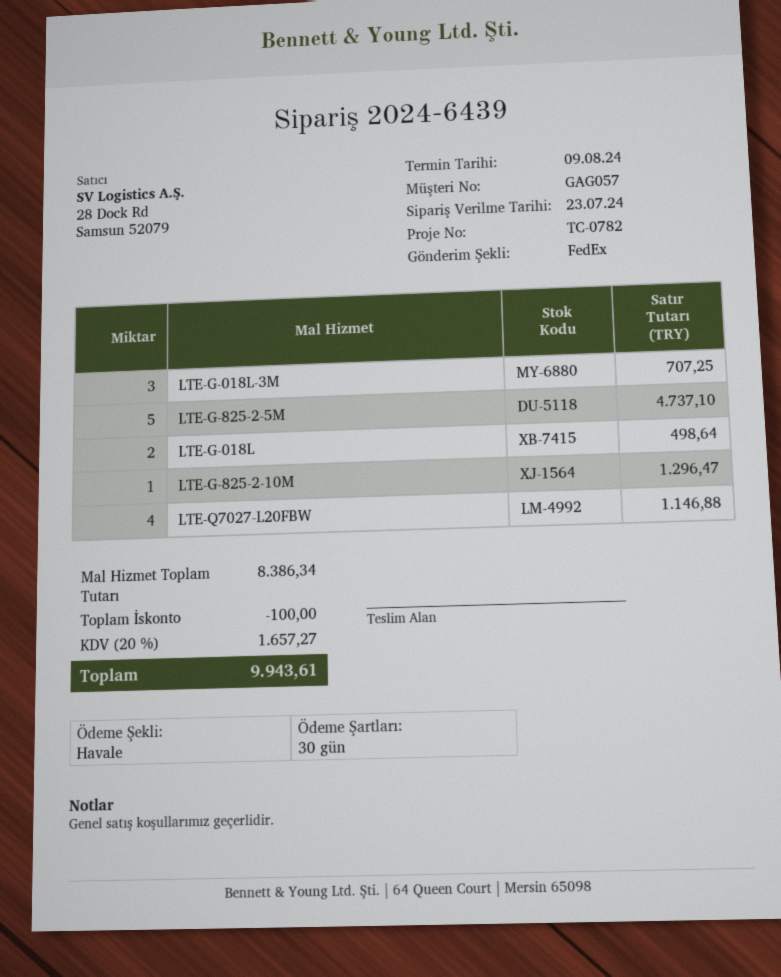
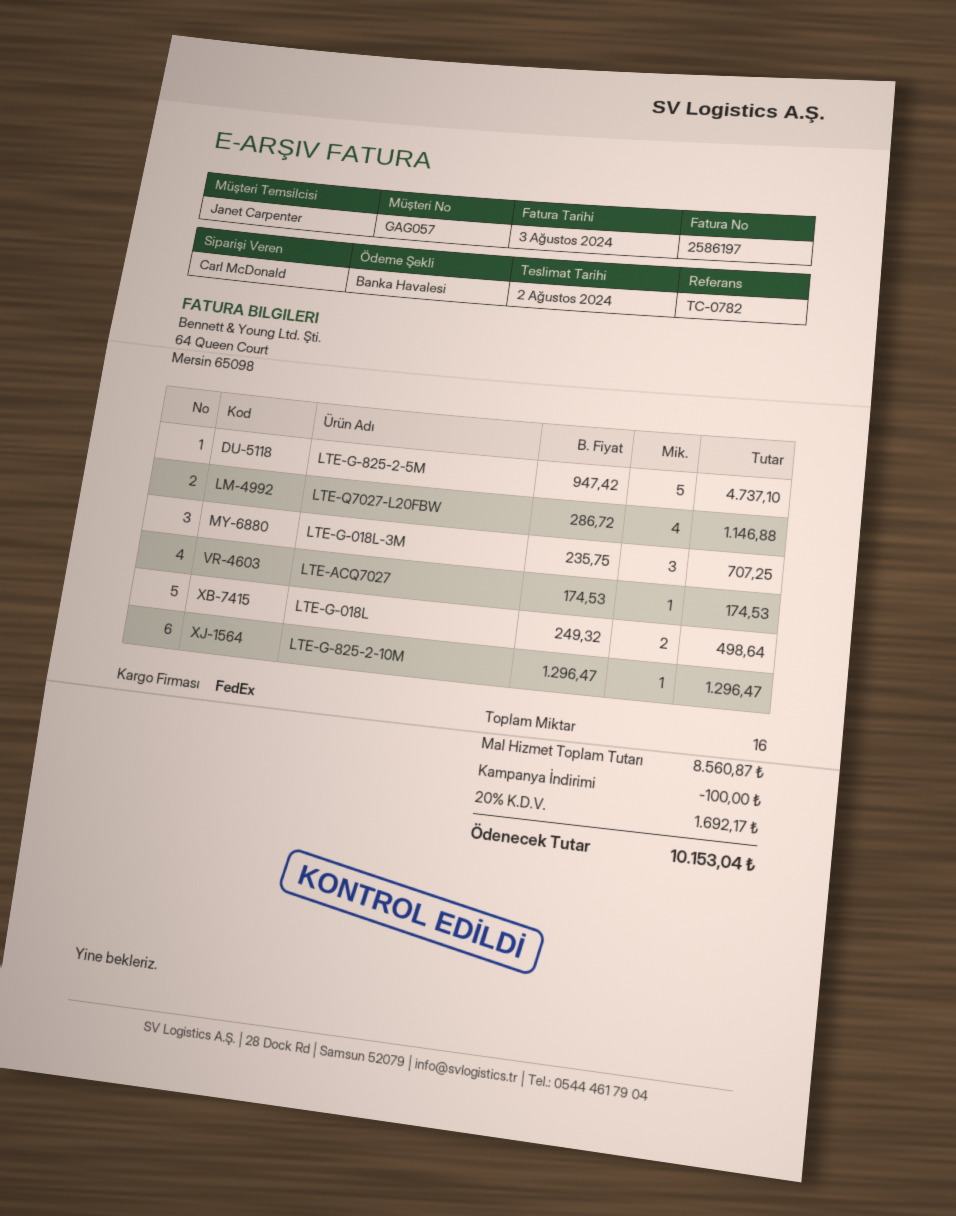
delivery date: 2024-08-09 -> 2024-08-02
LTE-ACQ7027: none -> 1 for 174.53
subtotal: 8386.34 -> 8560.87
tax: 20% = 1657.27 -> 20% = 1692.17
total: 9943.61 -> 10153.04

